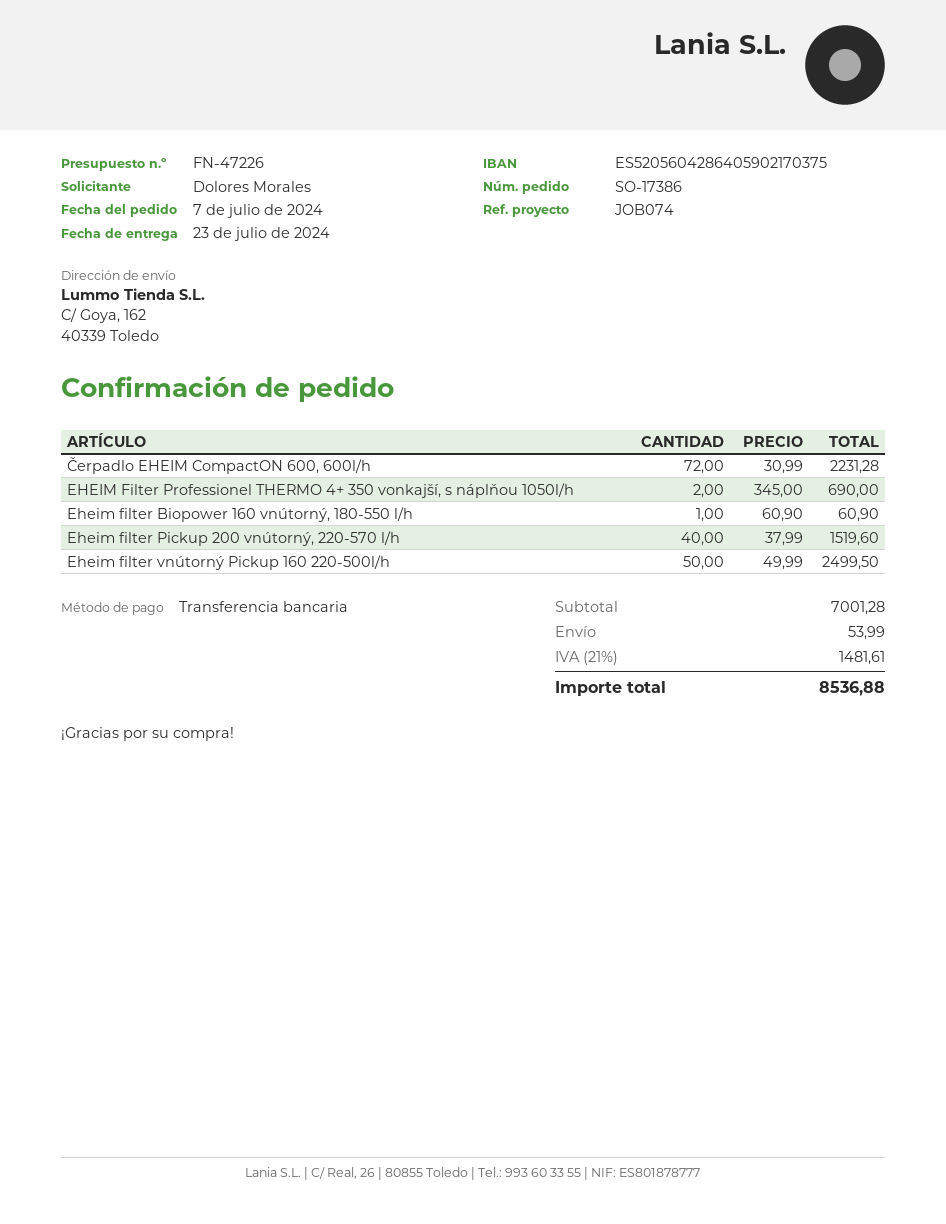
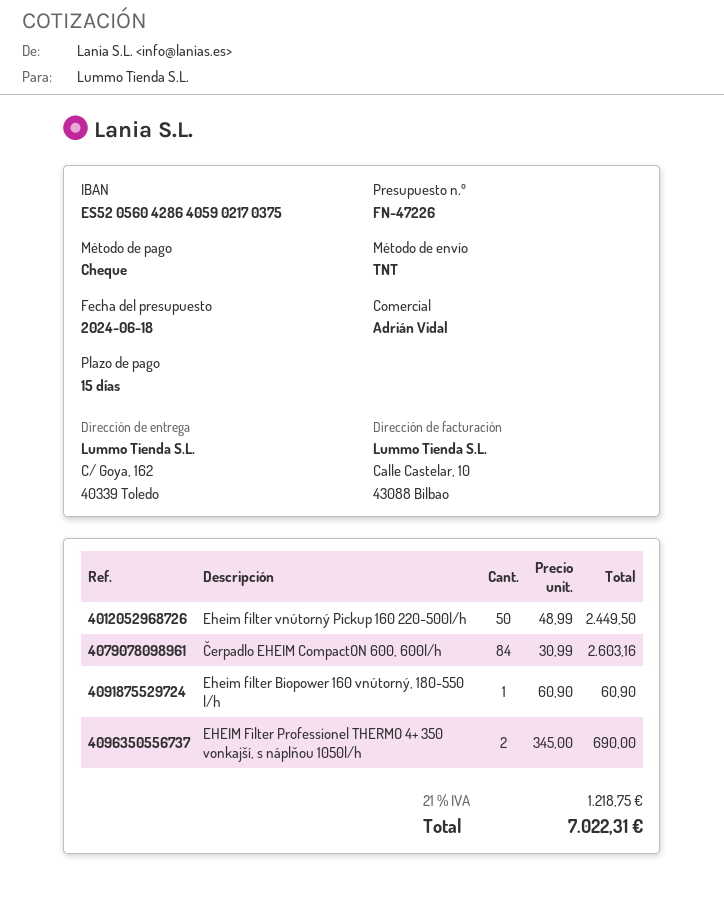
payment method: bank transfer -> cheque
Čerpadlo EHEIM CompactON 600, 600l/h: 72 x 30.99 = 2231.28 -> 84 x 30.99 = 2603.16
Eheim filter Pickup 200 vnútorný, 220-570 l/h: 40 x 37.99 = 1519.60 -> none
Eheim filter vnútorný Pickup 160 220-500l/h: 50 x 49.99 = 2499.50 -> 50 x 48.99 = 2449.50
shipping: 53.99 -> none
tax: 21% = 1481.61 -> 21% = 1218.75
total: 8536.88 -> 7022.31

